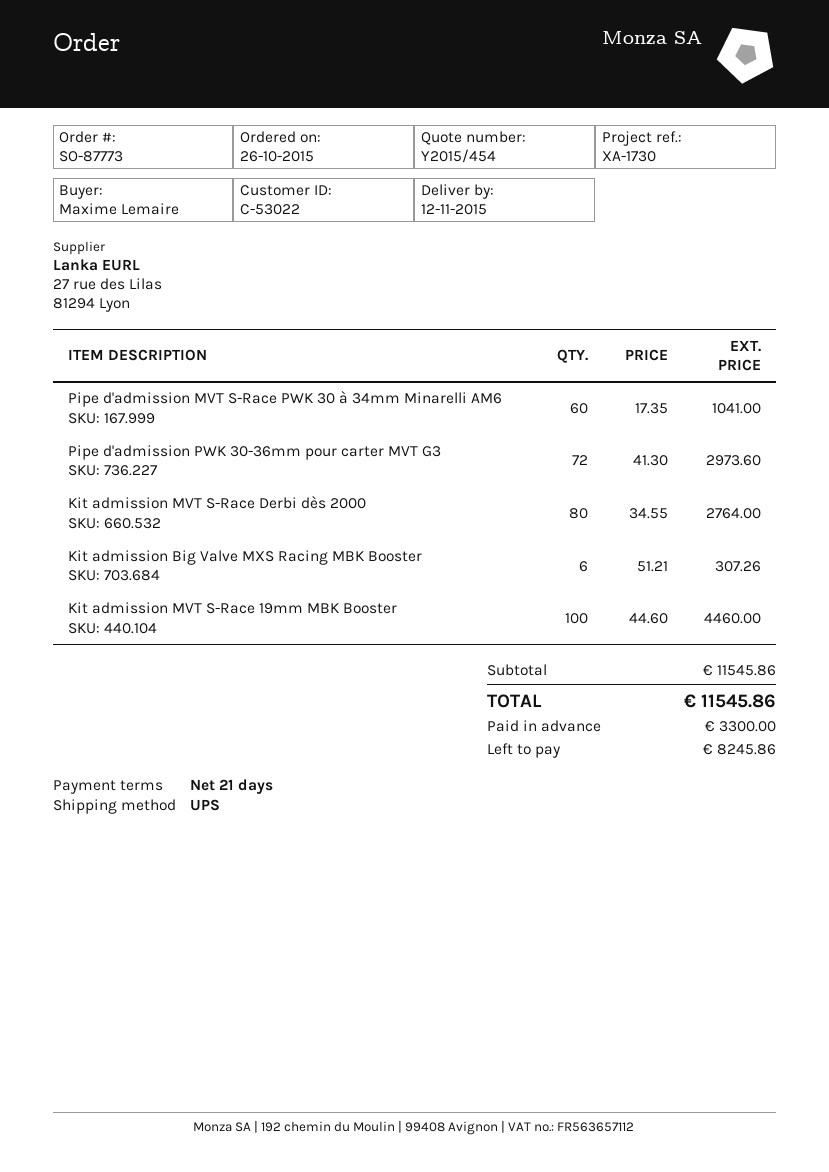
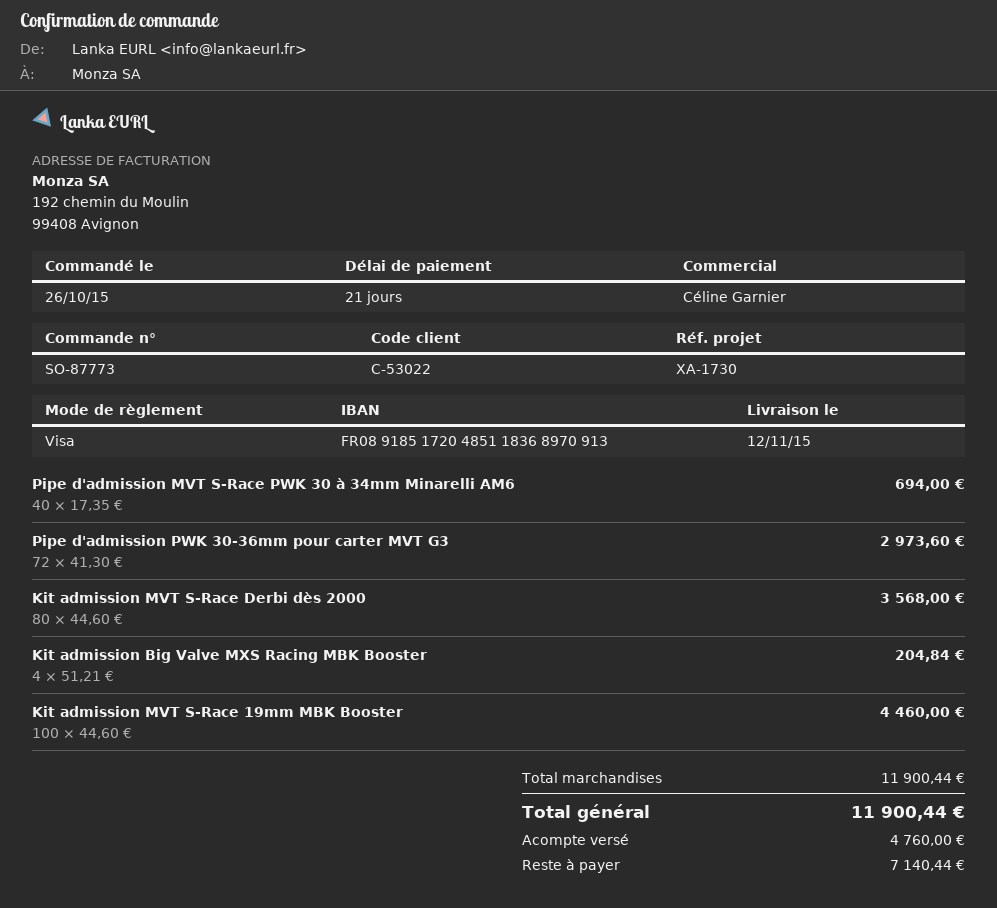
Pipe d'admission MVT S-Race PWK 30 à 34mm Minarelli AM6: 60 x 17.35 = 1041.00 -> 40 x 17.35 = 694.00
Kit admission MVT S-Race Derbi dès 2000: 80 x 34.55 = 2764.00 -> 80 x 44.60 = 3568.00
Kit admission Big Valve MXS Racing MBK Booster: 6 x 51.21 = 307.26 -> 4 x 51.21 = 204.84
subtotal: 11545.86 -> 11900.44
total: 11545.86 -> 11900.44
deposit: 3300.00 -> 4760.00
balance: 8245.86 -> 7140.44

